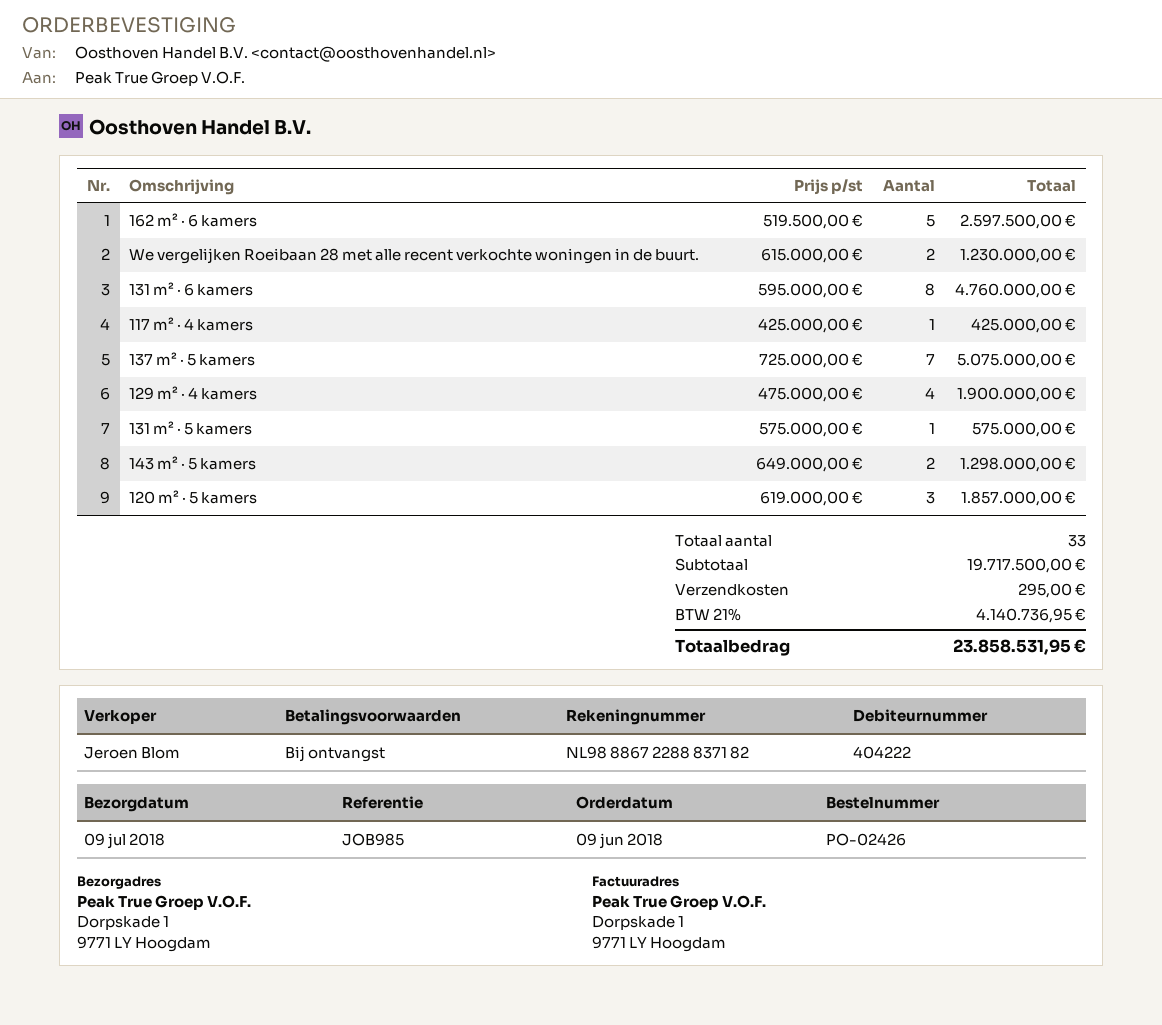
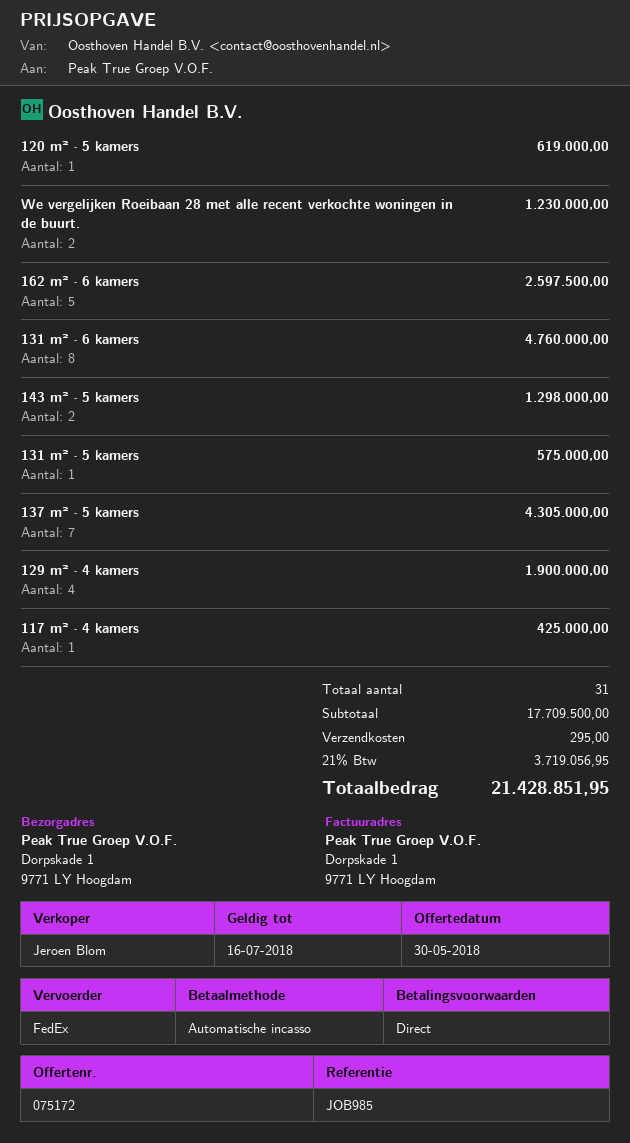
137 m² · 5 kamers: 7 for 5075000.00 -> 7 for 4305000.00
120 m² · 5 kamers: 3 for 1857000.00 -> 1 for 619000.00
total quantity: 33 -> 31
subtotal: 19717500.00 -> 17709500.00
tax: 21% = 4140736.95 -> 21% = 3719056.95
total: 23858531.95 -> 21428851.95

